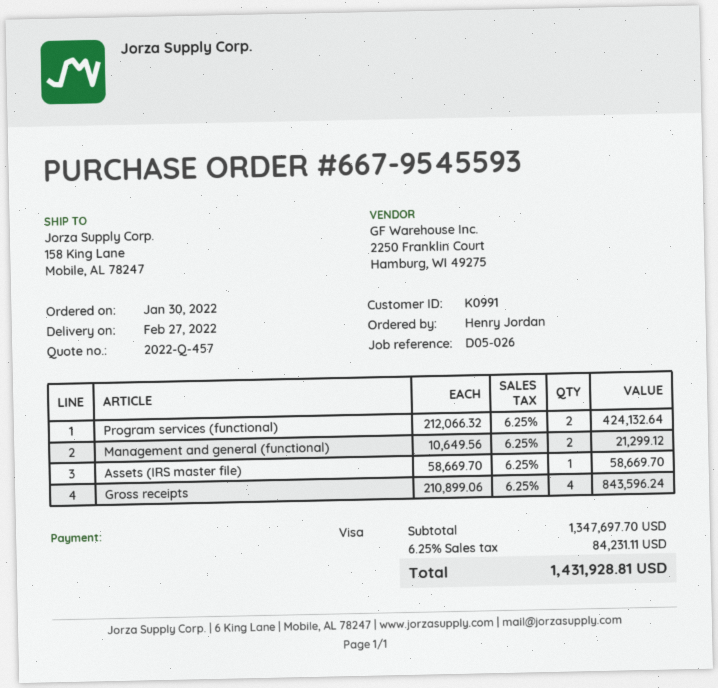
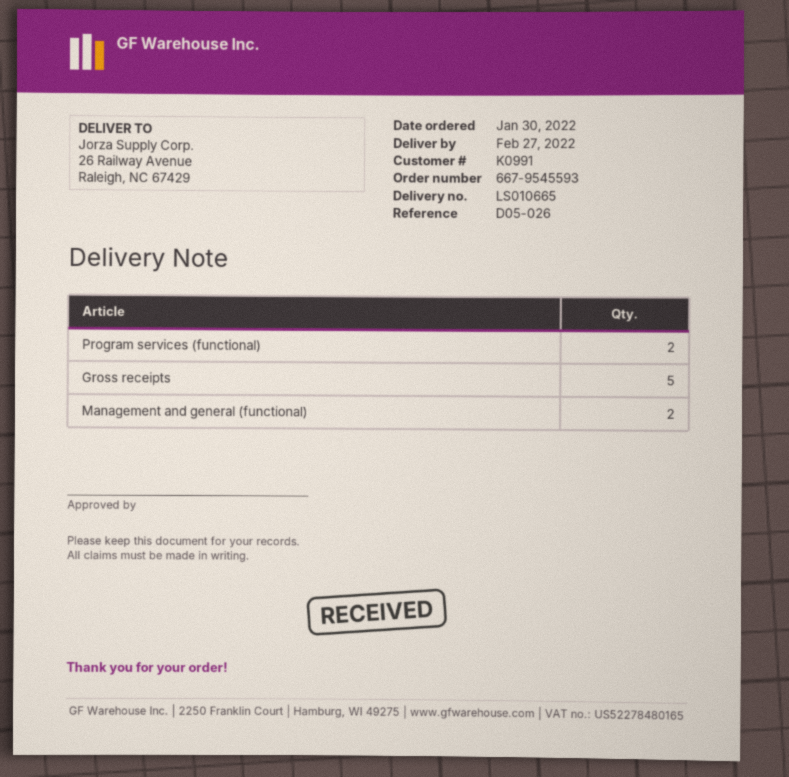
ship to: 158 King Lane, Mobile, AL 78247 -> 26 Railway Avenue, Raleigh, NC 67429
Assets (IRS master file): 1 -> none
Gross receipts: 4 -> 5

